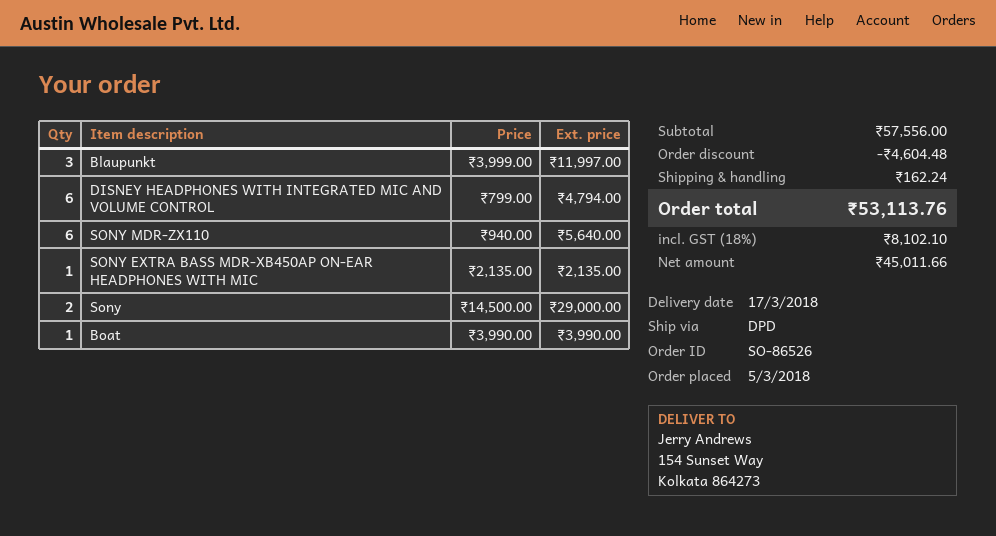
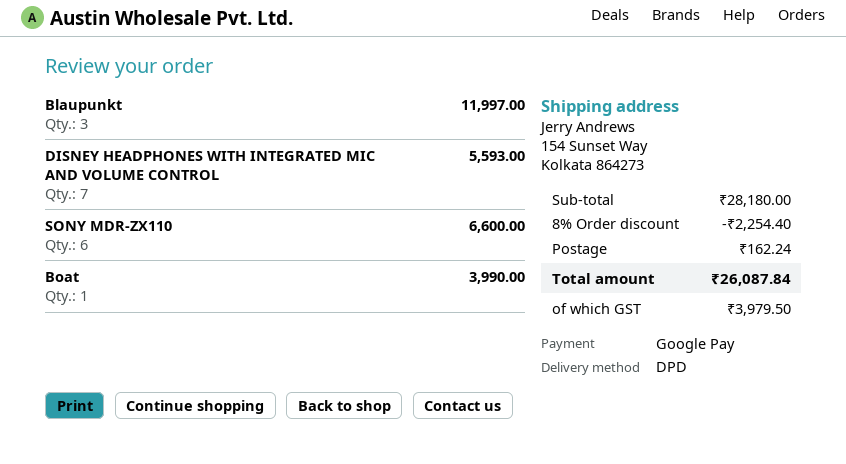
DISNEY HEADPHONES WITH INTEGRATED MIC AND VOLUME CONTROL: 6 for 4794.00 -> 7 for 5593.00
SONY MDR-ZX110: 6 for 5640.00 -> 6 for 6600.00
SONY EXTRA BASS MDR-XB450AP ON-EAR HEADPHONES WITH MIC: 1 for 2135.00 -> none
Sony: 2 for 29000.00 -> none
subtotal: 57556.00 -> 28180.00
discount: 4604.48 -> 2254.40
tax: 8102.10 -> 3979.50
total: 53113.76 -> 26087.84

